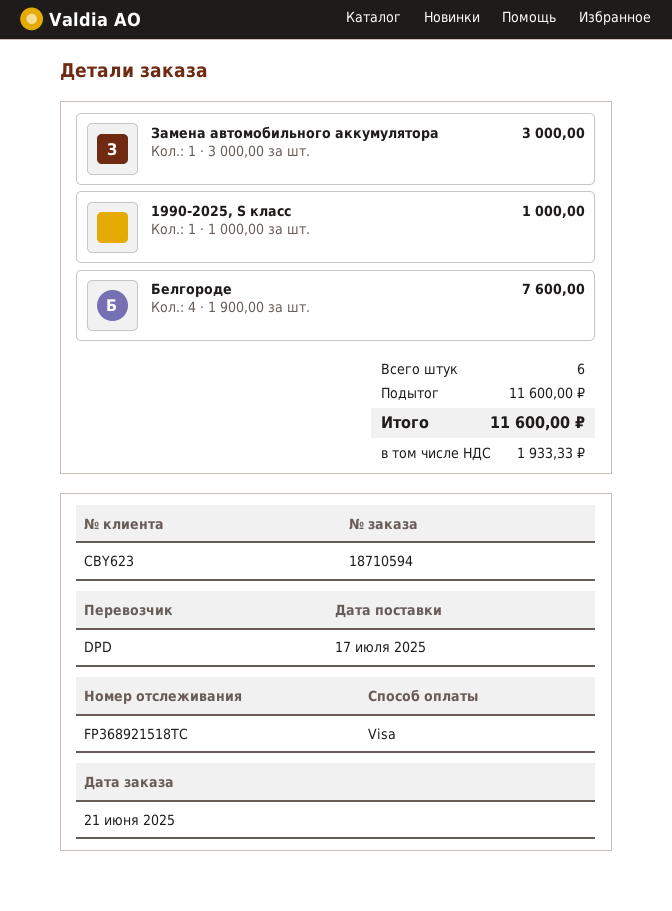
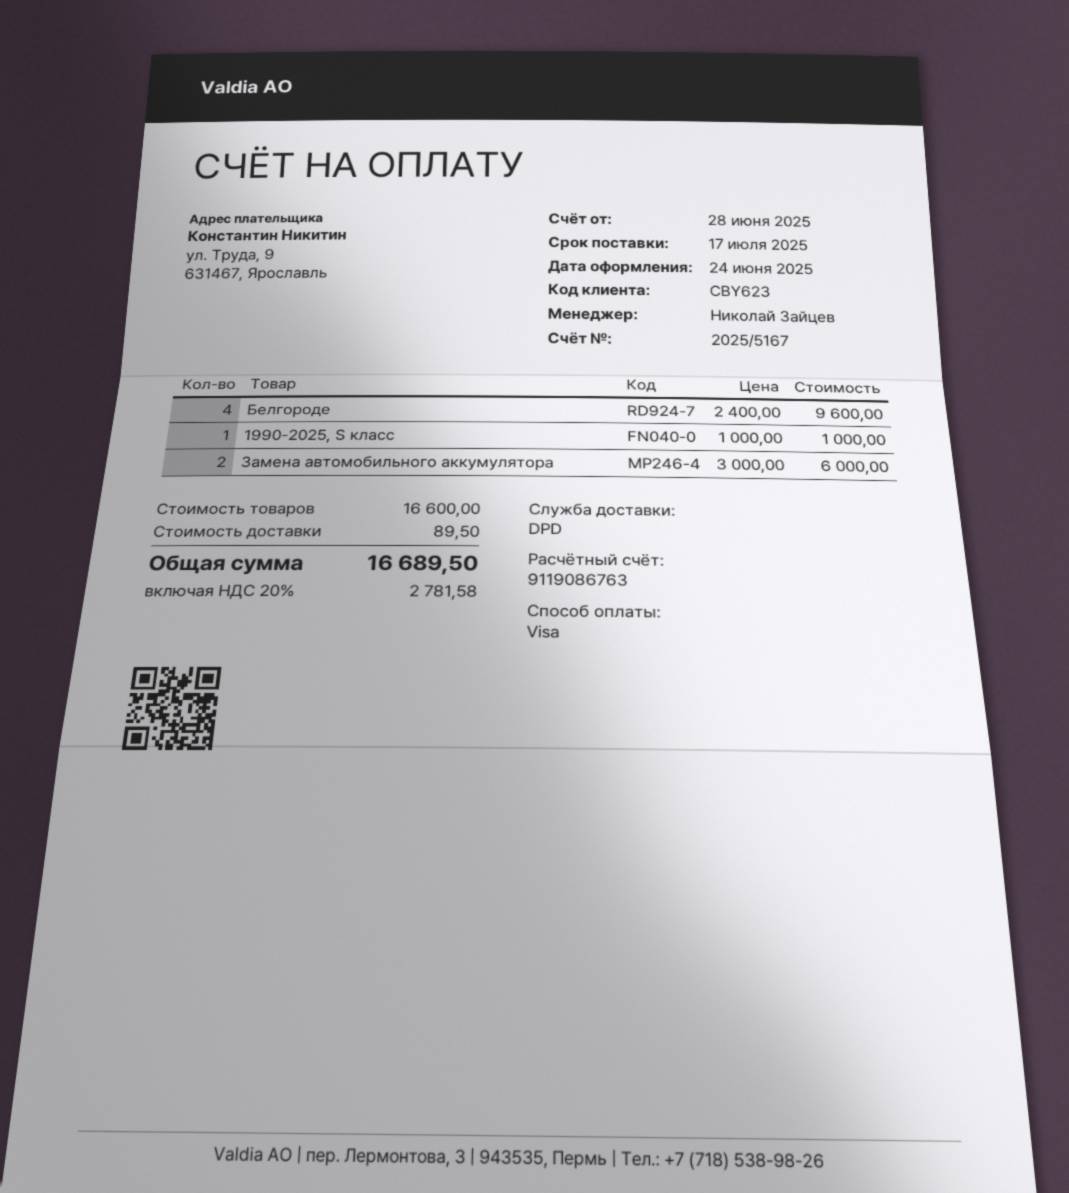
order date: 2025-06-21 -> 2025-06-24
Замена автомобильного аккумулятора: 1 x 3000.00 = 3000.00 -> 2 x 3000.00 = 6000.00
Белгороде: 4 x 1900.00 = 7600.00 -> 4 x 2400.00 = 9600.00
subtotal: 11600.00 -> 16600.00
shipping: none -> 89.50
tax: 1933.33 -> 2781.58
total: 11600.00 -> 16689.50

